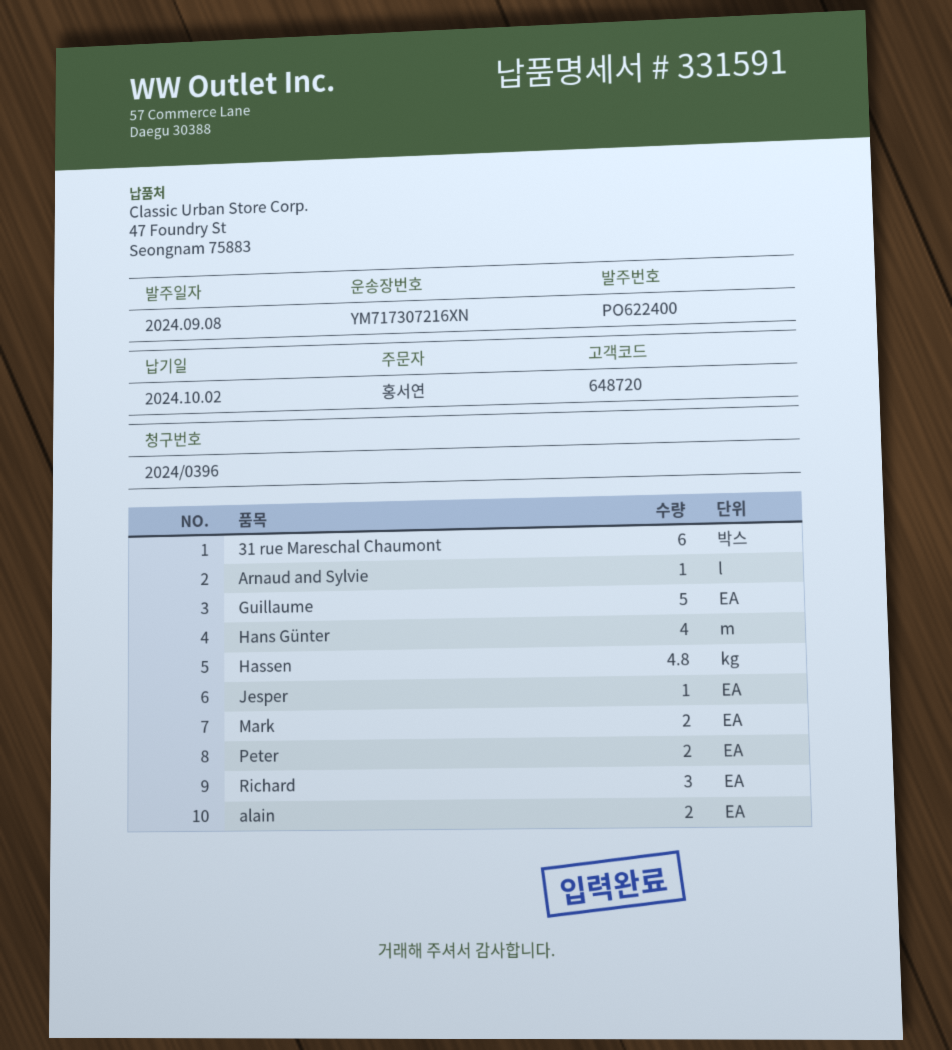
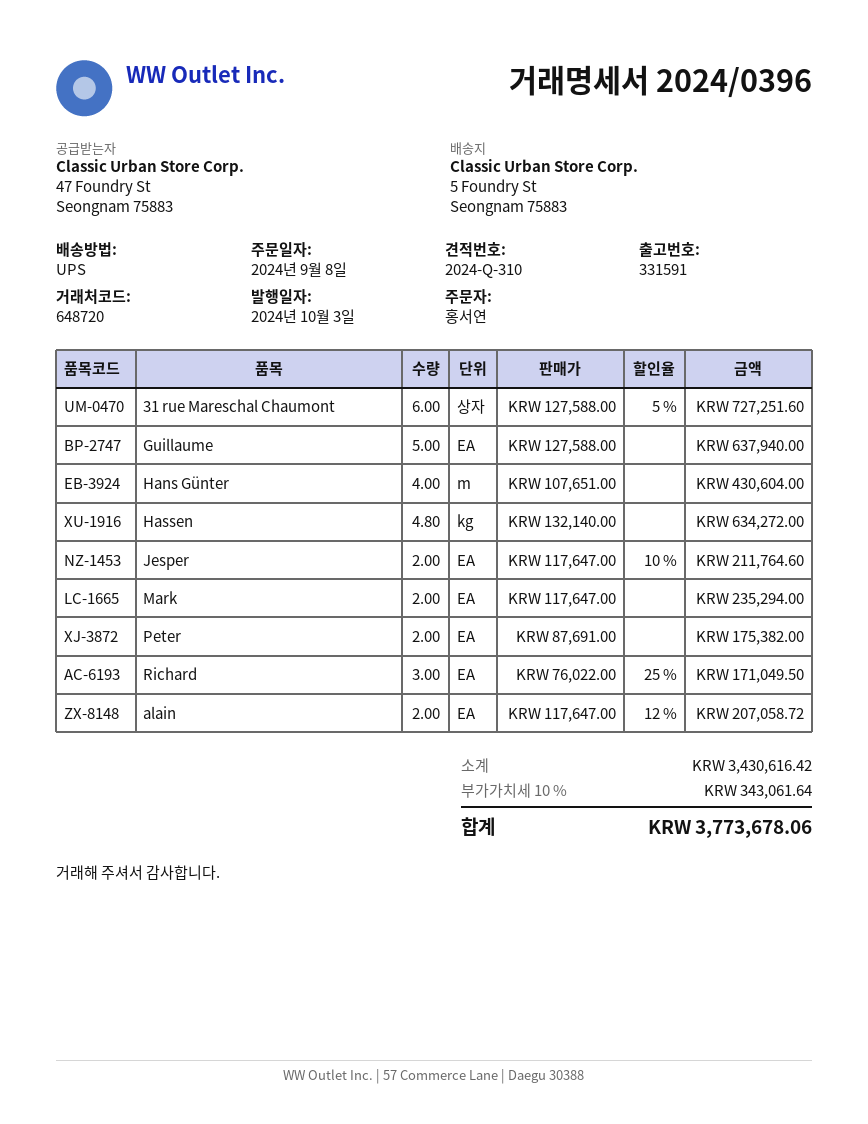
ship to: 47 Foundry St, Seongnam 75883 -> 5 Foundry St, Seongnam 75883
Arnaud and Sylvie: 1 -> none
Jesper: 1 -> 2

